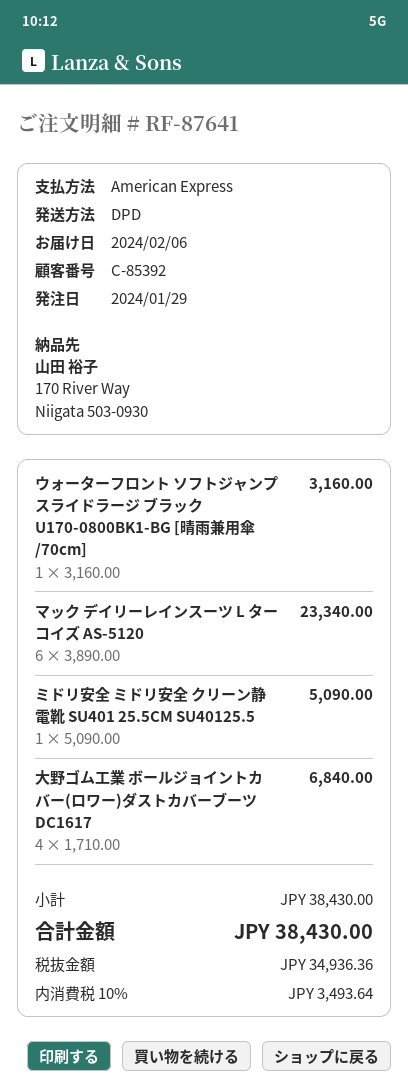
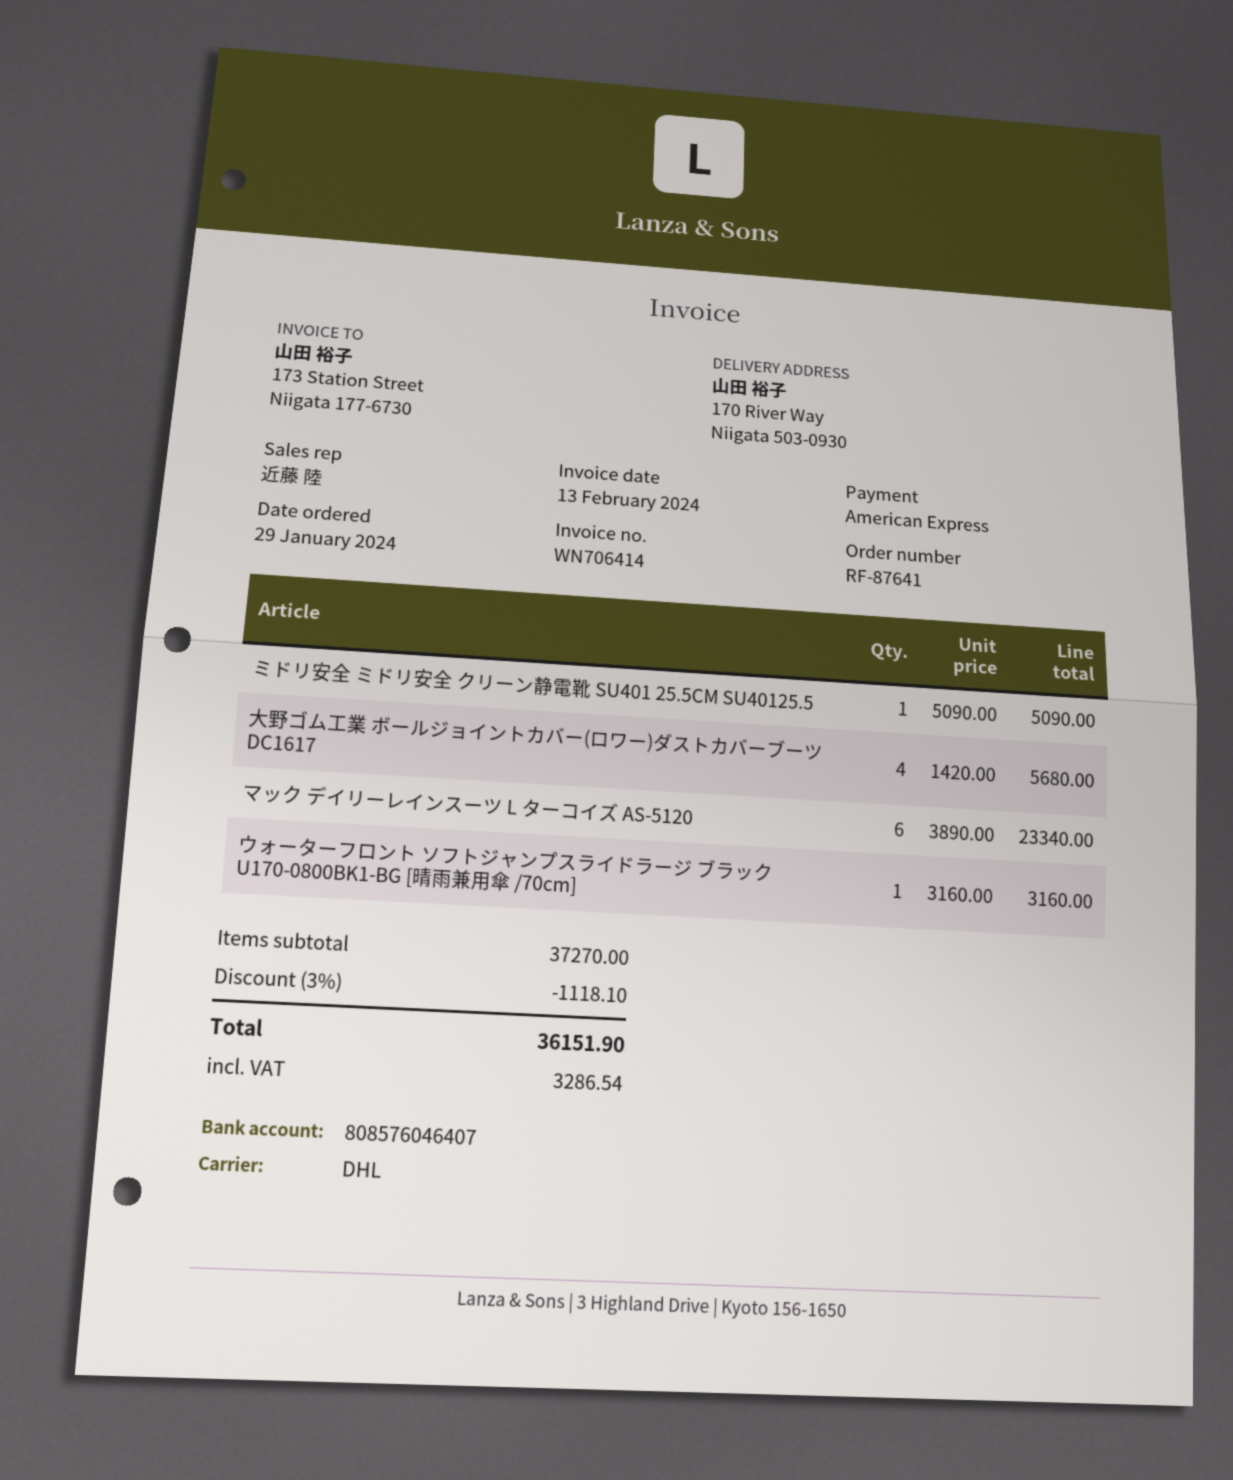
shipping method: DPD -> DHL
大野ゴム工業 ボールジョイントカバー(ロワー)ダストカバーブーツ DC1617: 4 x 1710.00 = 6840.00 -> 4 x 1420.00 = 5680.00
subtotal: 38430.00 -> 37270.00
discount: none -> 3% = 1118.10
tax: 3493.64 -> 3286.54
total: 38430.00 -> 36151.90

